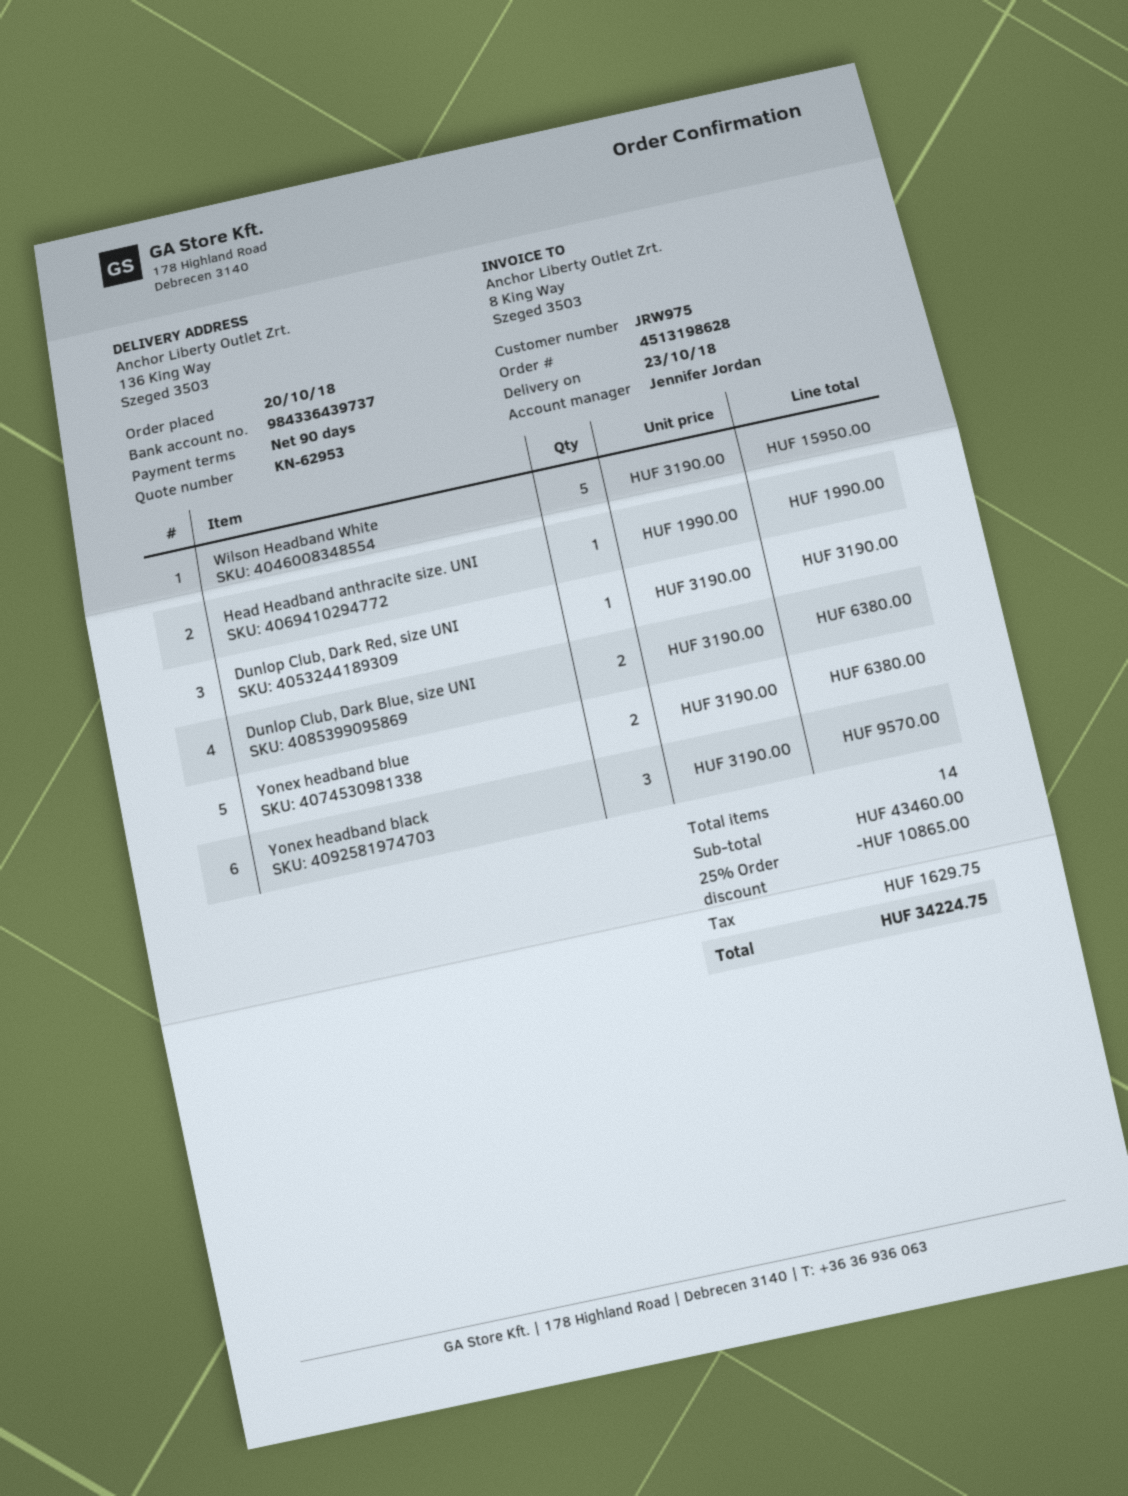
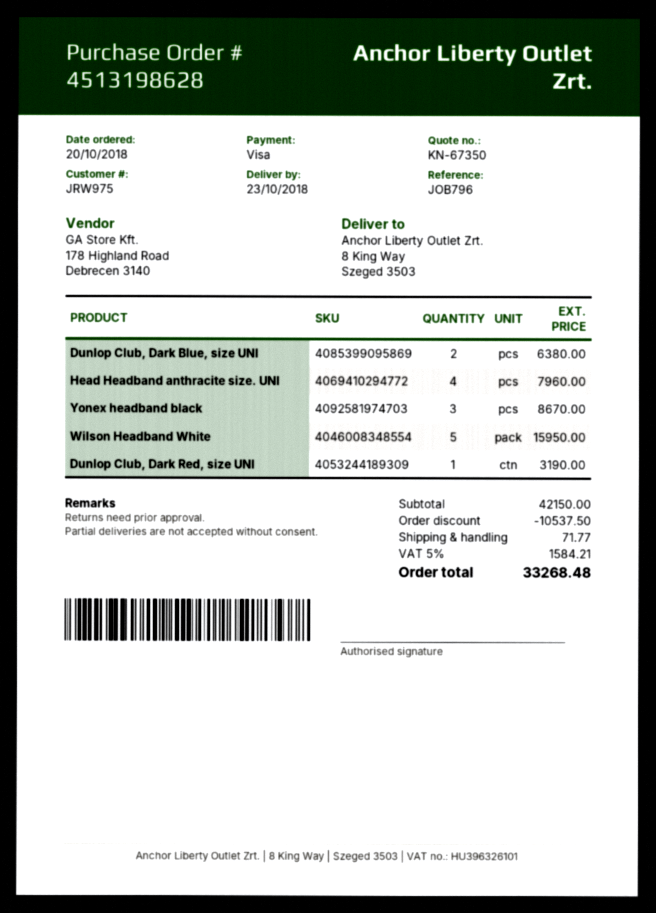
quote number: KN-62953 -> KN-67350
ship to: 136 King Way, Szeged 3503 -> 8 King Way, Szeged 3503
Head Headband anthracite size. UNI: 1 for 1990.00 -> 4 for 7960.00
Yonex headband blue: 2 for 6380.00 -> none
Yonex headband black: 3 for 9570.00 -> 3 for 8670.00
subtotal: 43460.00 -> 42150.00
discount: 10865.00 -> 10537.50
shipping: none -> 71.77
tax: 1629.75 -> 1584.21
total: 34224.75 -> 33268.48

